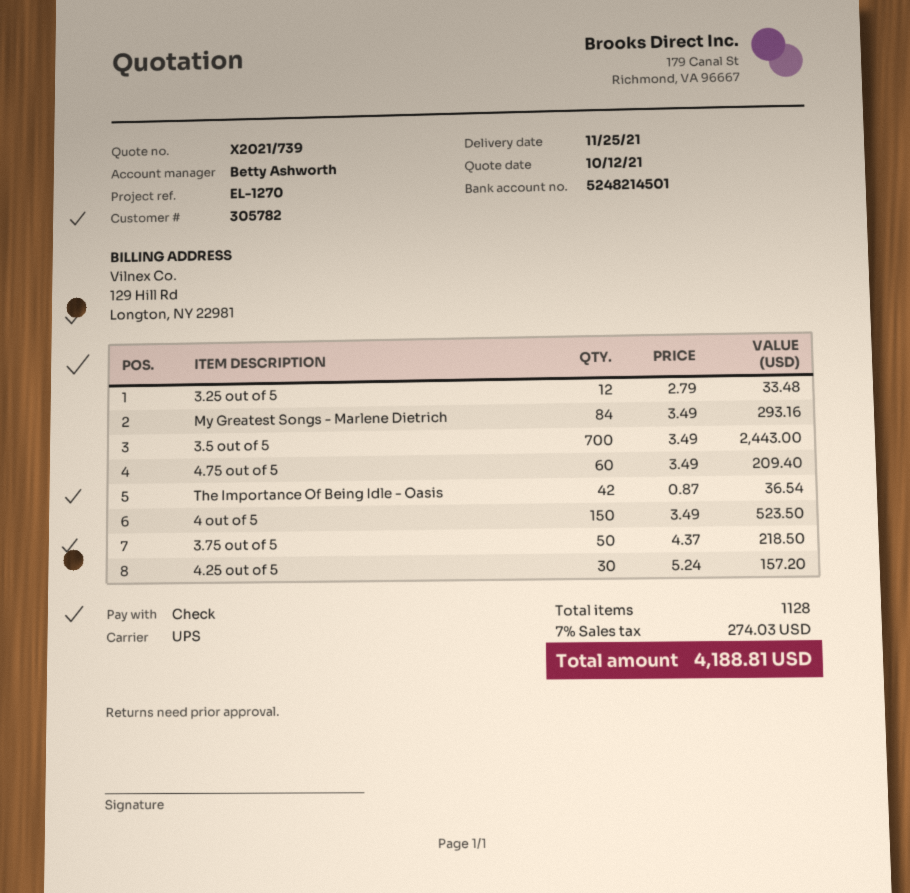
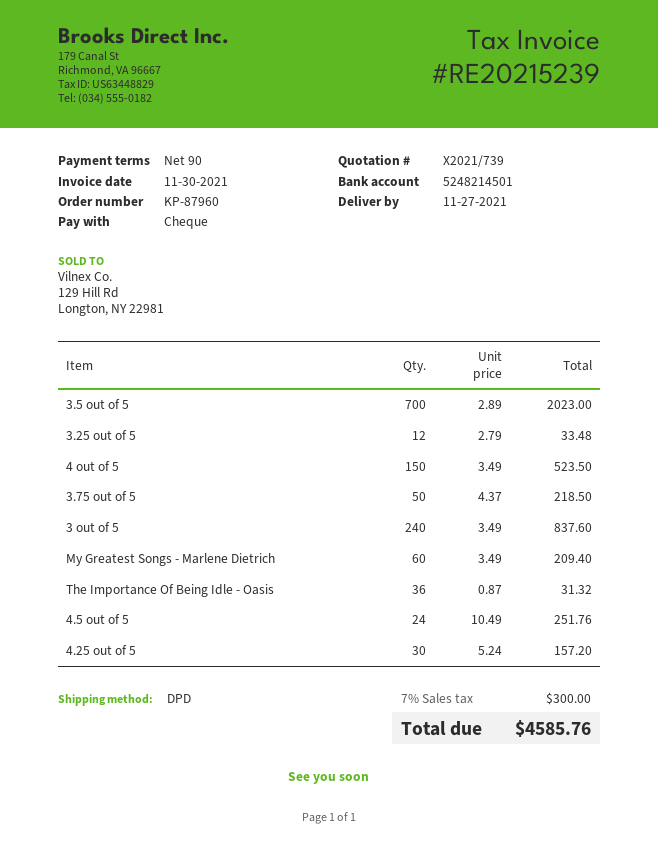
delivery date: 2021-11-25 -> 2021-11-27
shipping method: UPS -> DPD
My Greatest Songs - Marlene Dietrich: 84 x 3.49 = 293.16 -> 60 x 3.49 = 209.40
3.5 out of 5: 700 x 3.49 = 2443.00 -> 700 x 2.89 = 2023.00
4.75 out of 5: 60 x 3.49 = 209.40 -> none
The Importance Of Being Idle - Oasis: 42 x 0.87 = 36.54 -> 36 x 0.87 = 31.32
3 out of 5: none -> 240 x 3.49 = 837.60
4.5 out of 5: none -> 24 x 10.49 = 251.76
tax: 7% = 274.03 -> 7% = 300.00
total: 4188.81 -> 4585.76

